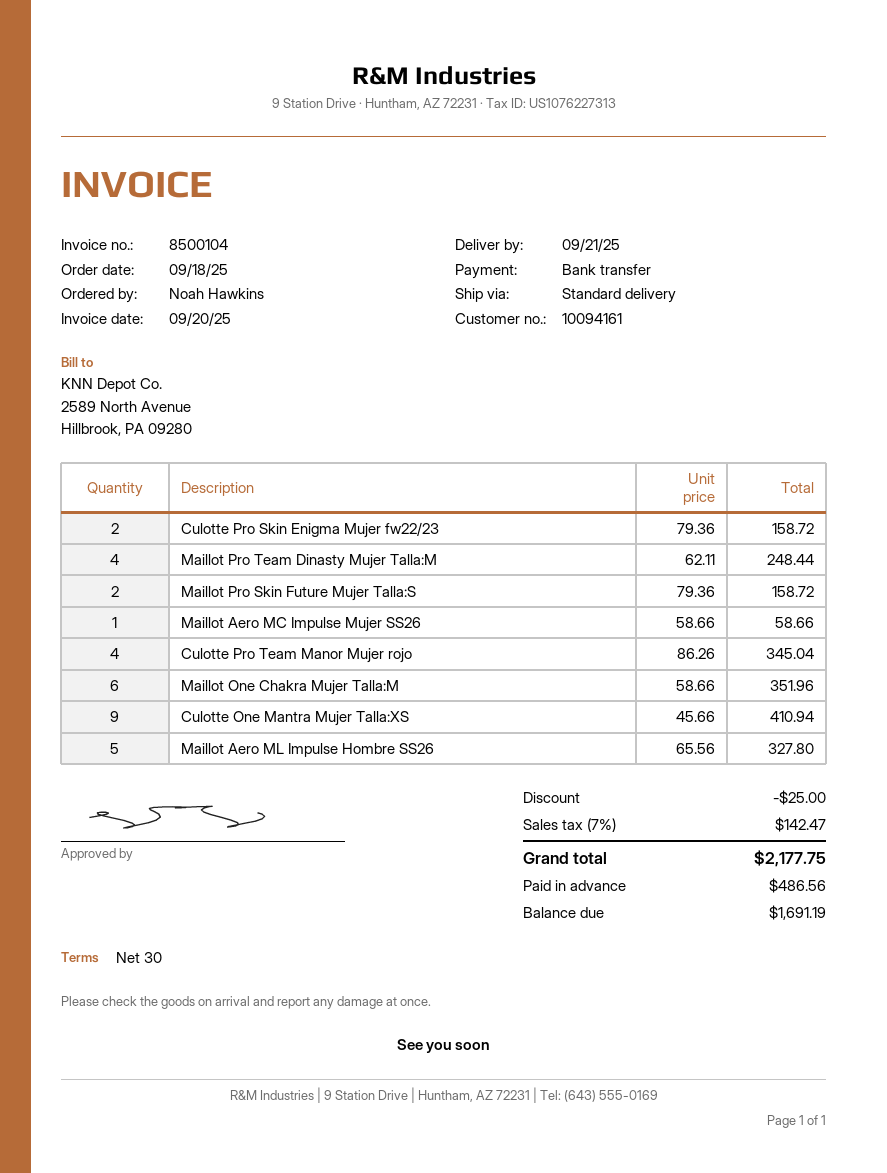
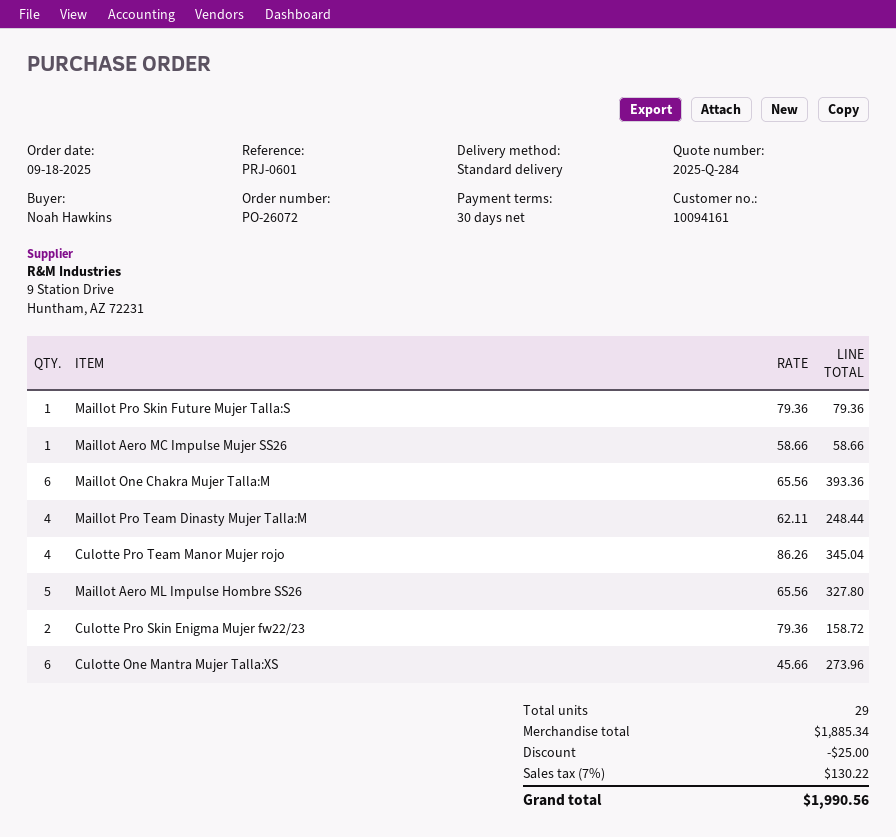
Maillot Pro Skin Future Mujer Talla:S: 2 x 79.36 = 158.72 -> 1 x 79.36 = 79.36
Maillot One Chakra Mujer Talla:M: 6 x 58.66 = 351.96 -> 6 x 65.56 = 393.36
Culotte One Mantra Mujer Talla:XS: 9 x 45.66 = 410.94 -> 6 x 45.66 = 273.96
tax: 7% = 142.47 -> 7% = 130.22
total: 2177.75 -> 1990.56

